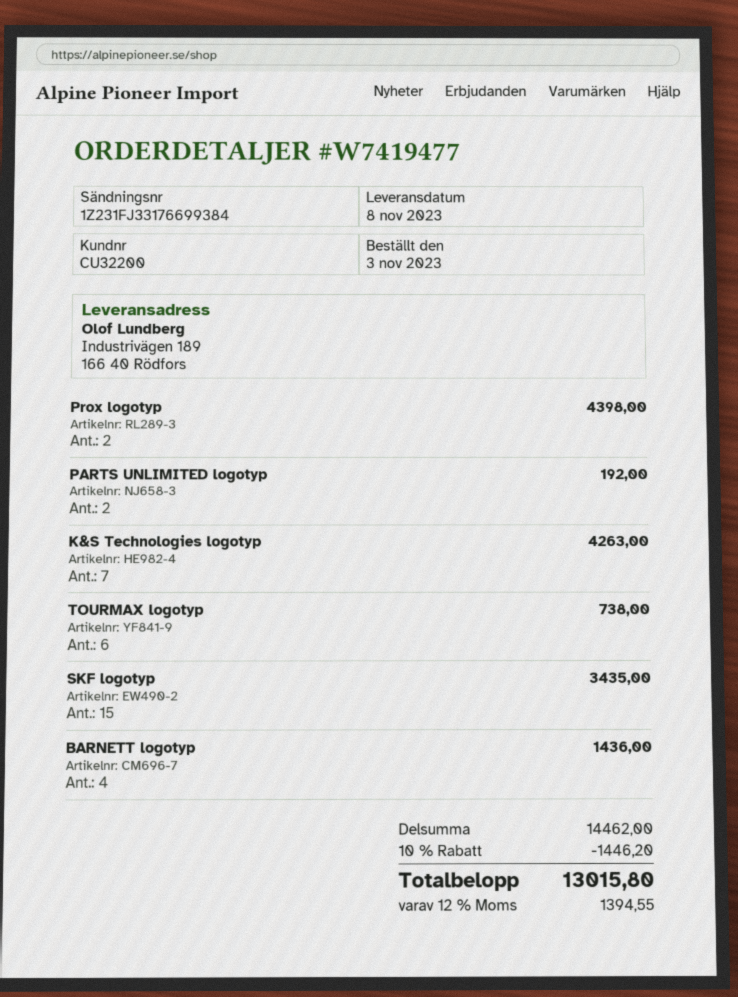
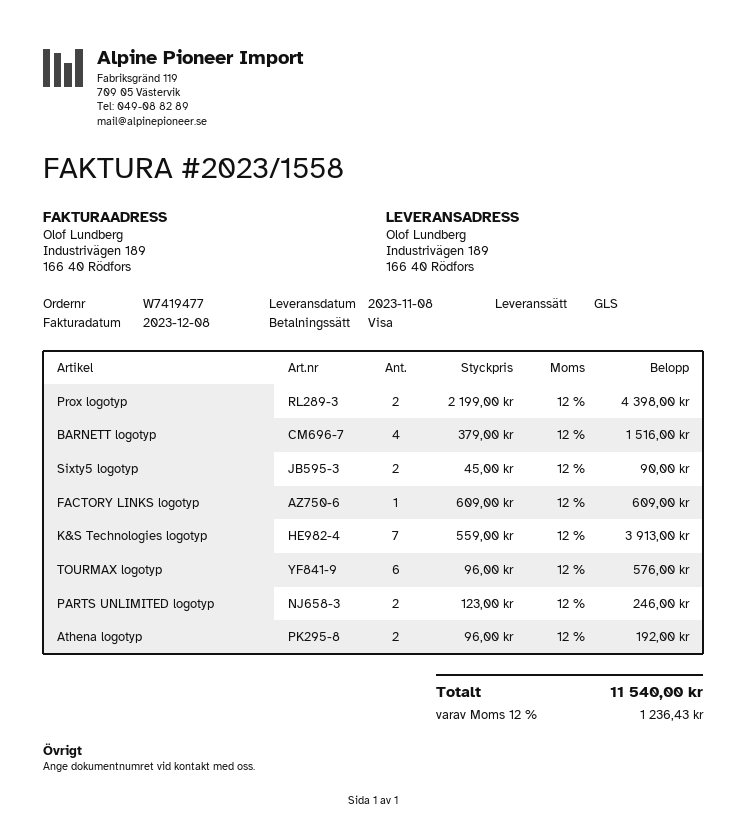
PARTS UNLIMITED logotyp: 2 for 192.00 -> 2 for 246.00
K&S Technologies logotyp: 7 for 4263.00 -> 7 for 3913.00
TOURMAX logotyp: 6 for 738.00 -> 6 for 576.00
SKF logotyp: 15 for 3435.00 -> none
BARNETT logotyp: 4 for 1436.00 -> 4 for 1516.00
Sixty5 logotyp: none -> 2 for 90.00
FACTORY LINKS logotyp: none -> 1 for 609.00
Athena logotyp: none -> 2 for 192.00
discount: 10% = 1446.20 -> none
tax: 12% = 1394.55 -> 12% = 1236.43
total: 13015.80 -> 11540.00

